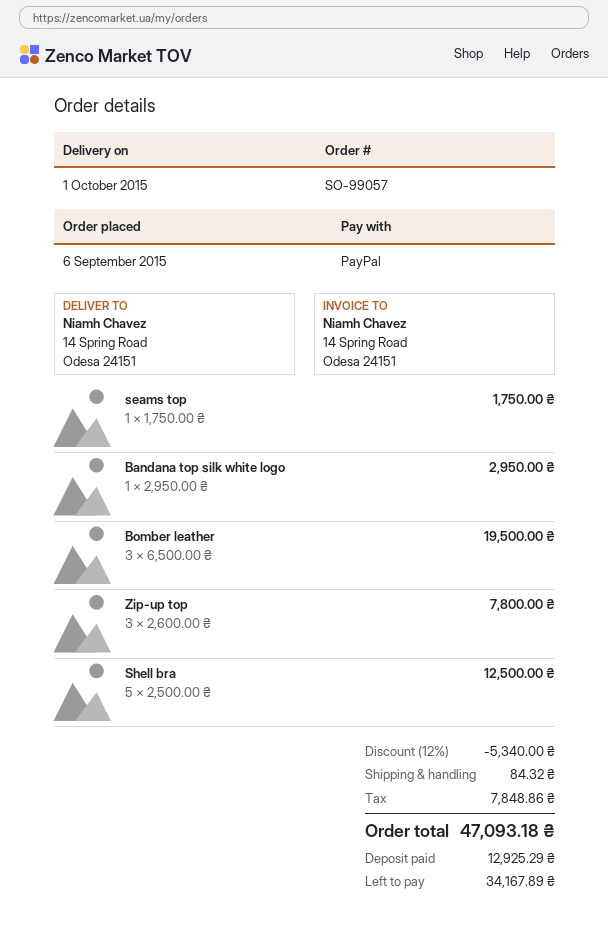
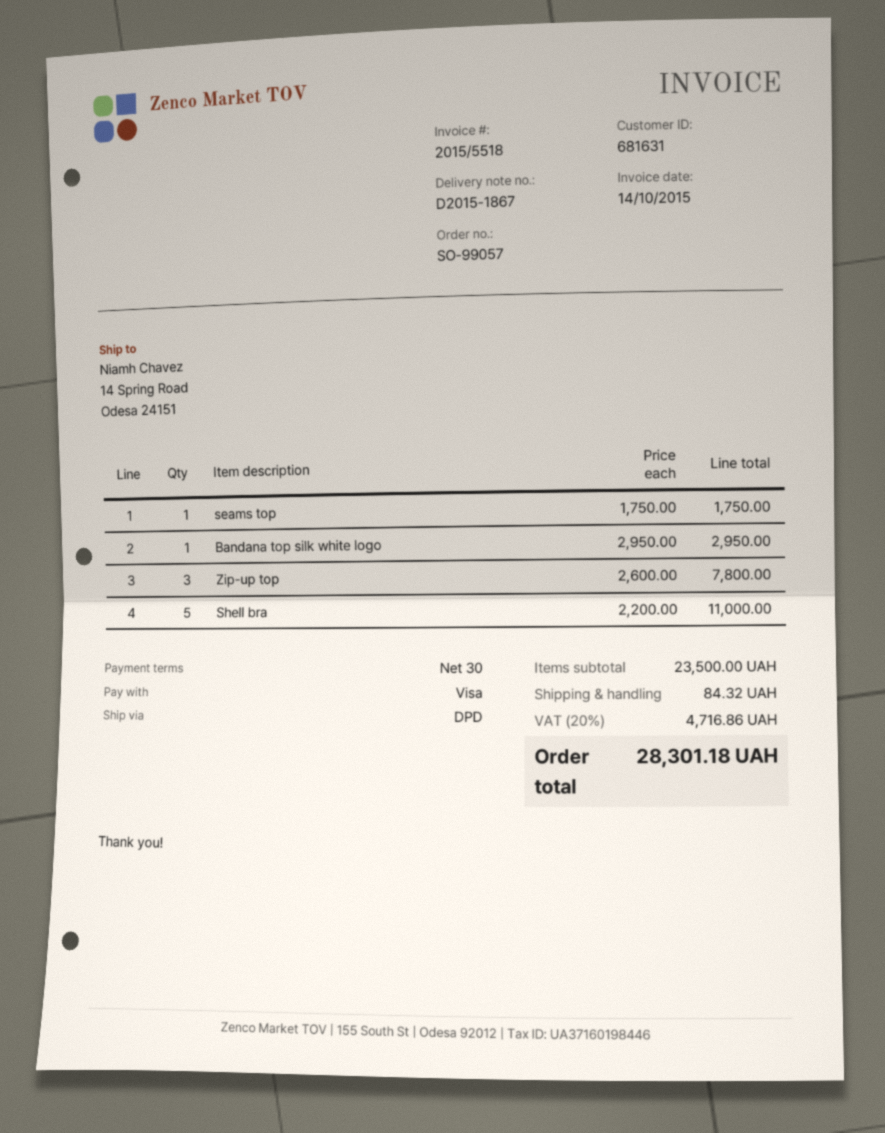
payment method: PayPal -> Visa
Bomber leather: 3 x 6500.00 = 19500.00 -> none
Shell bra: 5 x 2500.00 = 12500.00 -> 5 x 2200.00 = 11000.00
discount: 12% = 5340.00 -> none
tax: 7848.86 -> 4716.86
total: 47093.18 -> 28301.18

